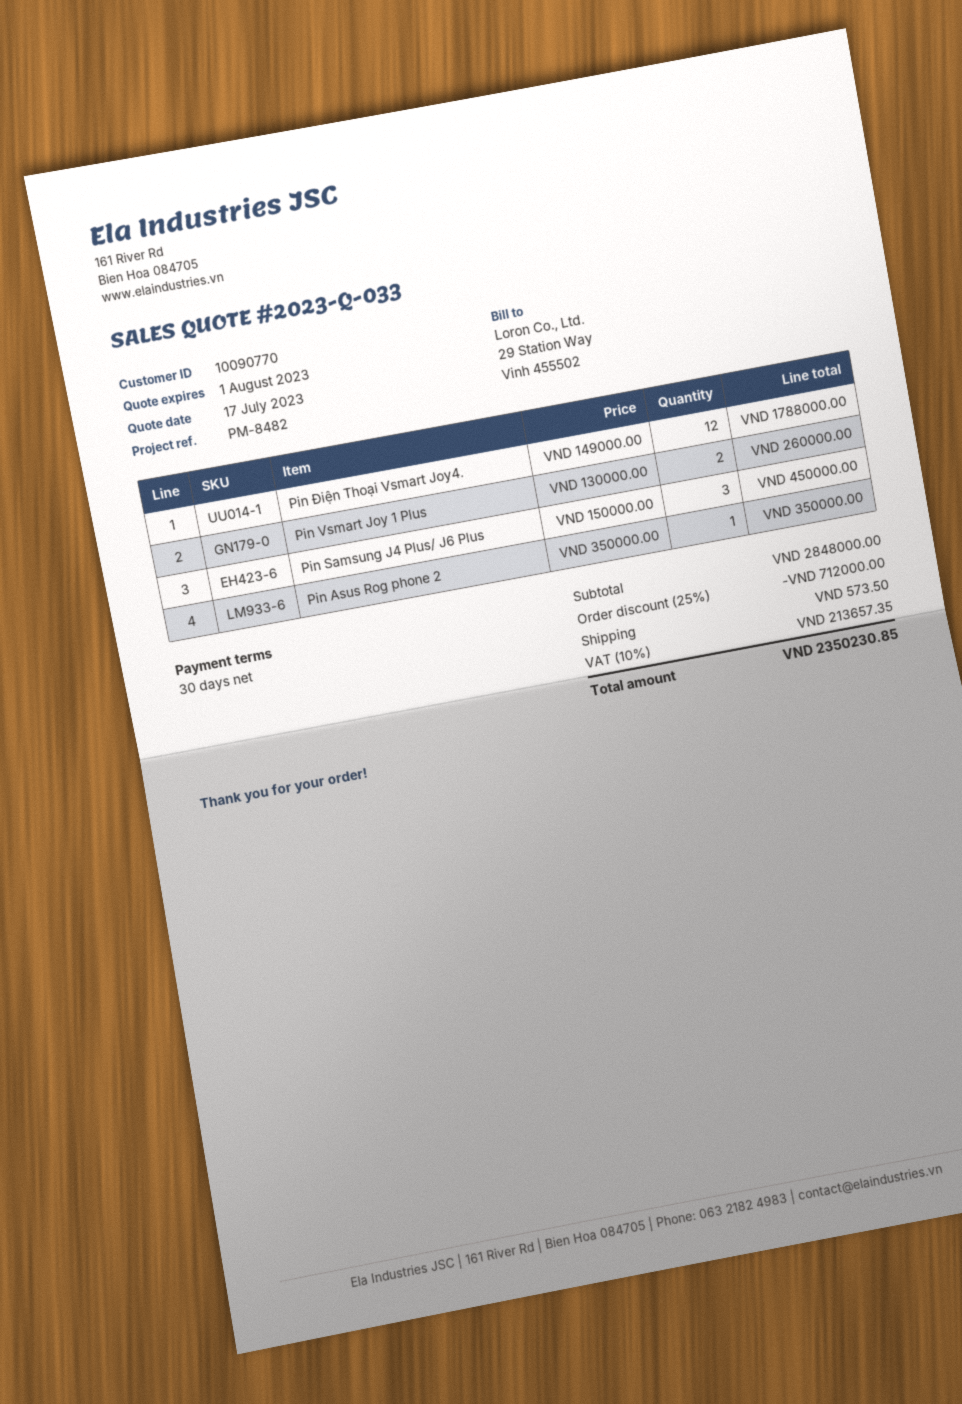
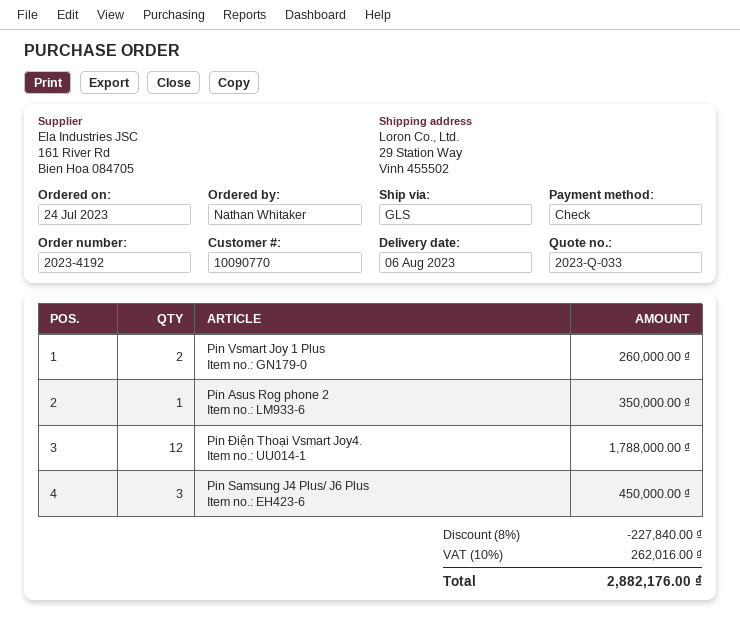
discount: 25% = 712000.00 -> 8% = 227840.00
shipping: 573.50 -> none
tax: 10% = 213657.35 -> 10% = 262016.00
total: 2350230.85 -> 2882176.00

